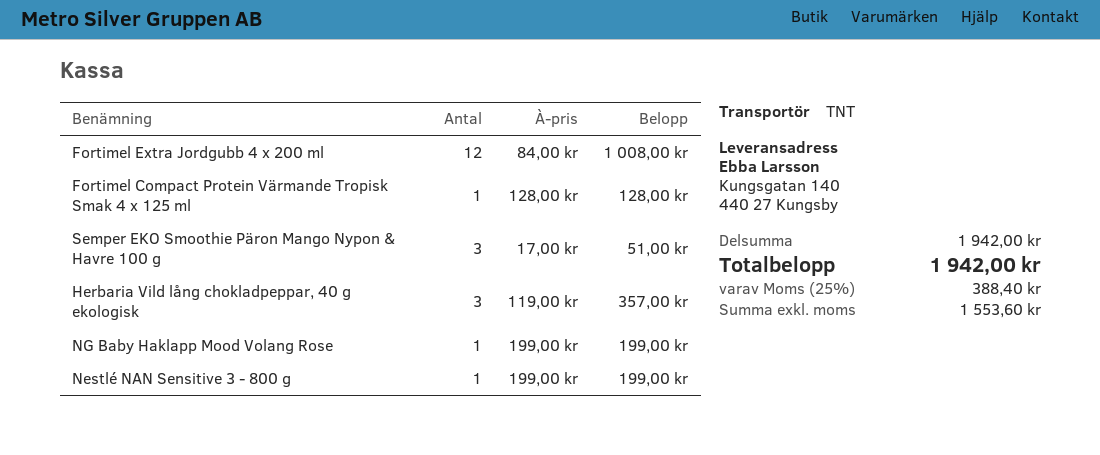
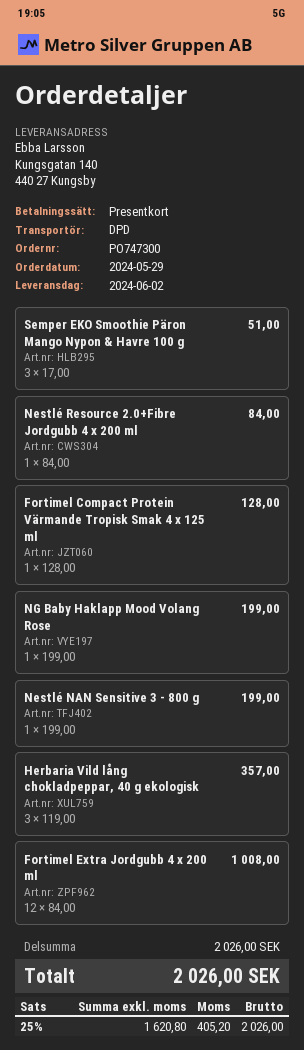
shipping method: TNT -> DPD
Nestlé Resource 2.0+Fibre Jordgubb 4 x 200 ml: none -> 1 x 84.00 = 84.00
subtotal: 1942.00 -> 2026.00
net: 1553.60 -> 1620.80
tax: 25% = 388.40 -> 25% = 405.20
total: 1942.00 -> 2026.00

